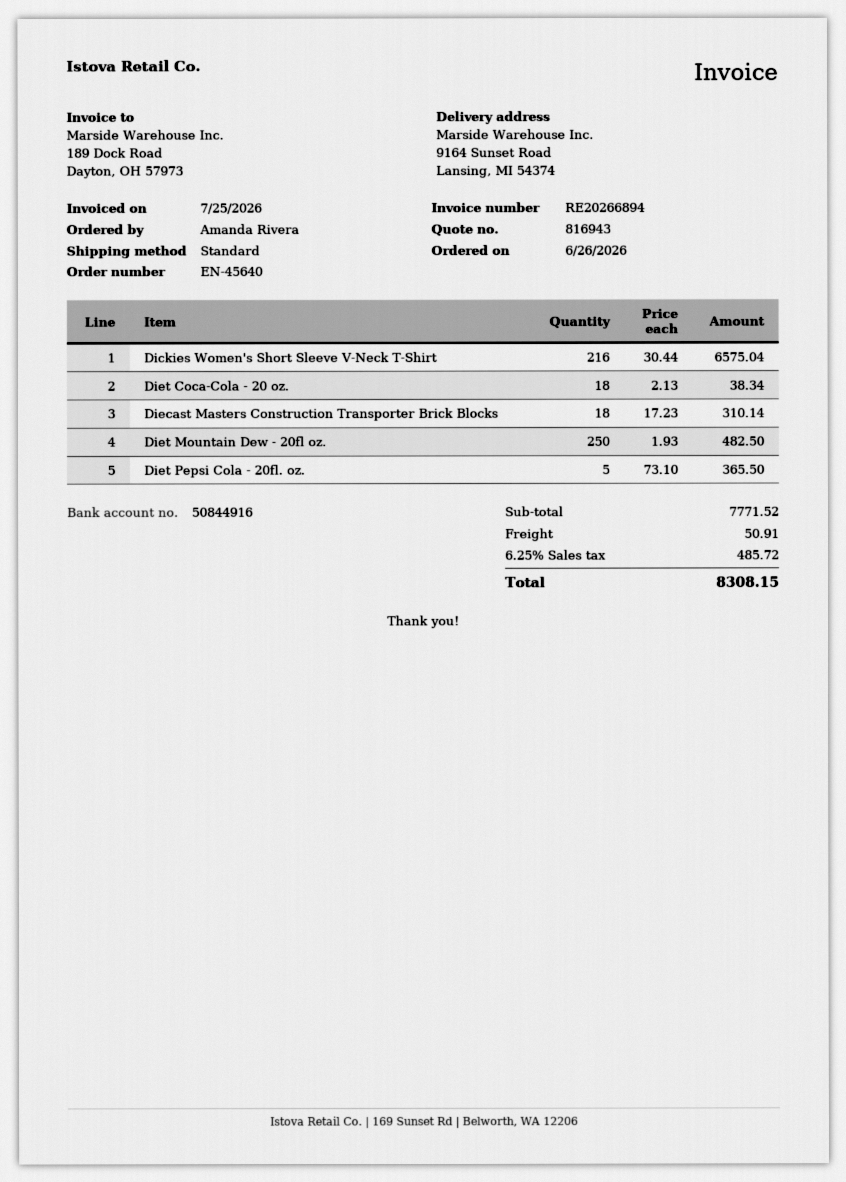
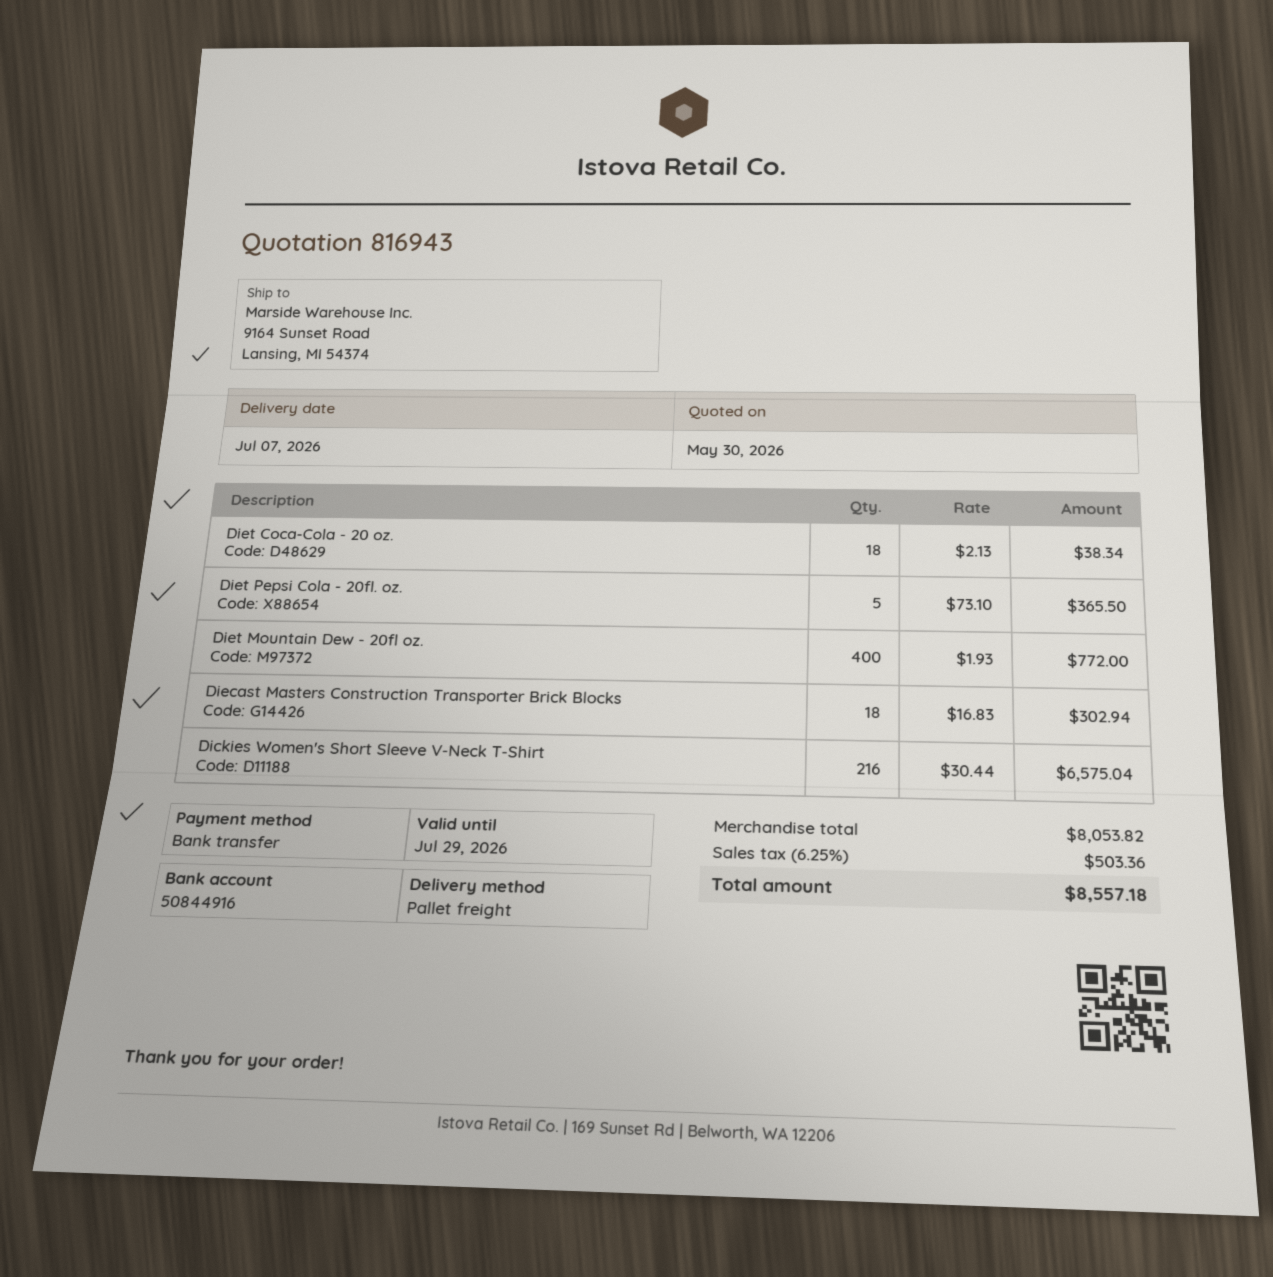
shipping method: standard -> pallet freight
Diecast Masters Construction Transporter Brick Blocks: 18 x 17.23 = 310.14 -> 18 x 16.83 = 302.94
Diet Mountain Dew - 20fl oz.: 250 x 1.93 = 482.50 -> 400 x 1.93 = 772.00
subtotal: 7771.52 -> 8053.82
shipping: 50.91 -> none
tax: 6.25% = 485.72 -> 6.25% = 503.36
total: 8308.15 -> 8557.18

